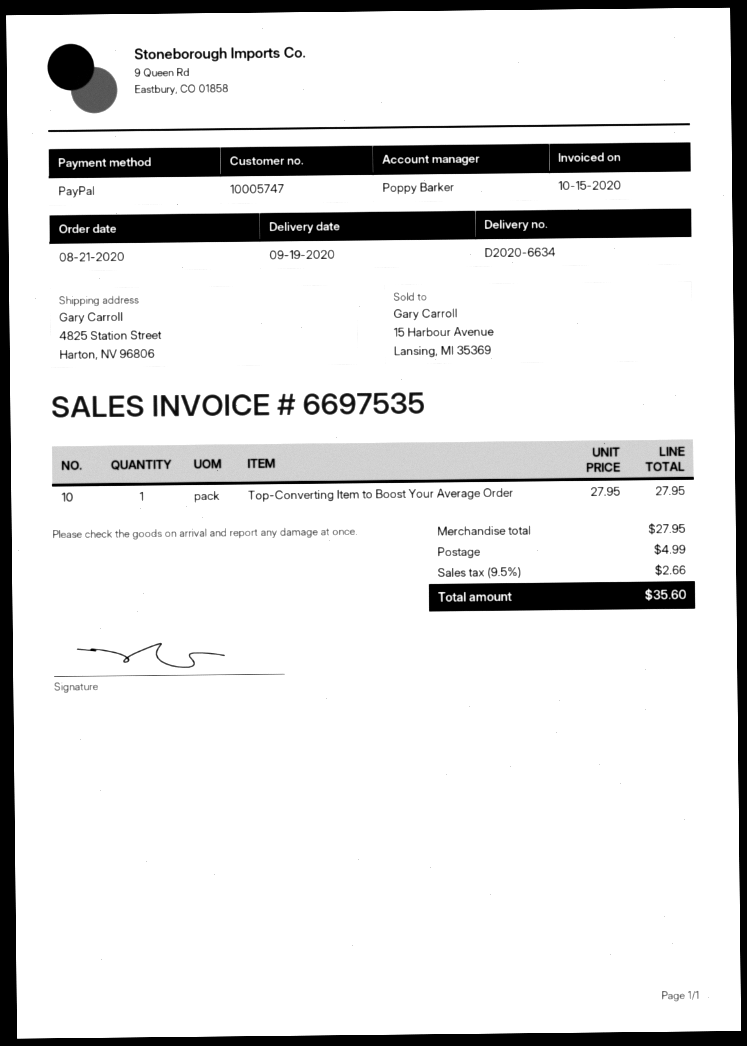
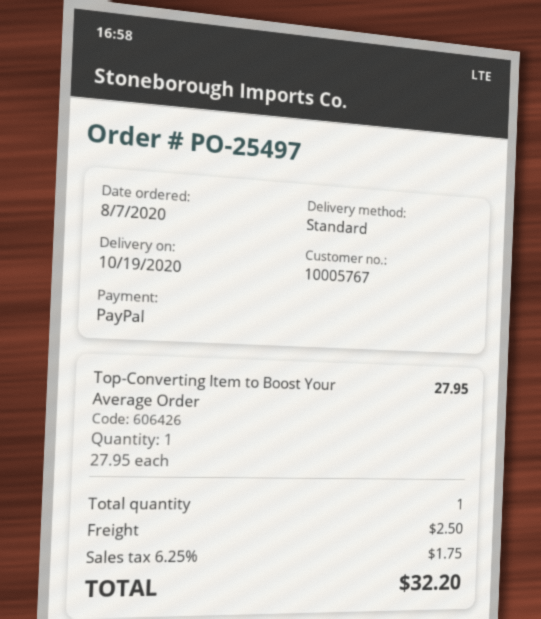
order date: 2020-08-21 -> 2020-08-07
delivery date: 2020-09-19 -> 2020-10-19
customer number: 10005747 -> 10005767
shipping: 4.99 -> 2.50
tax: 9.5% = 2.66 -> 6.25% = 1.75
total: 35.60 -> 32.20

